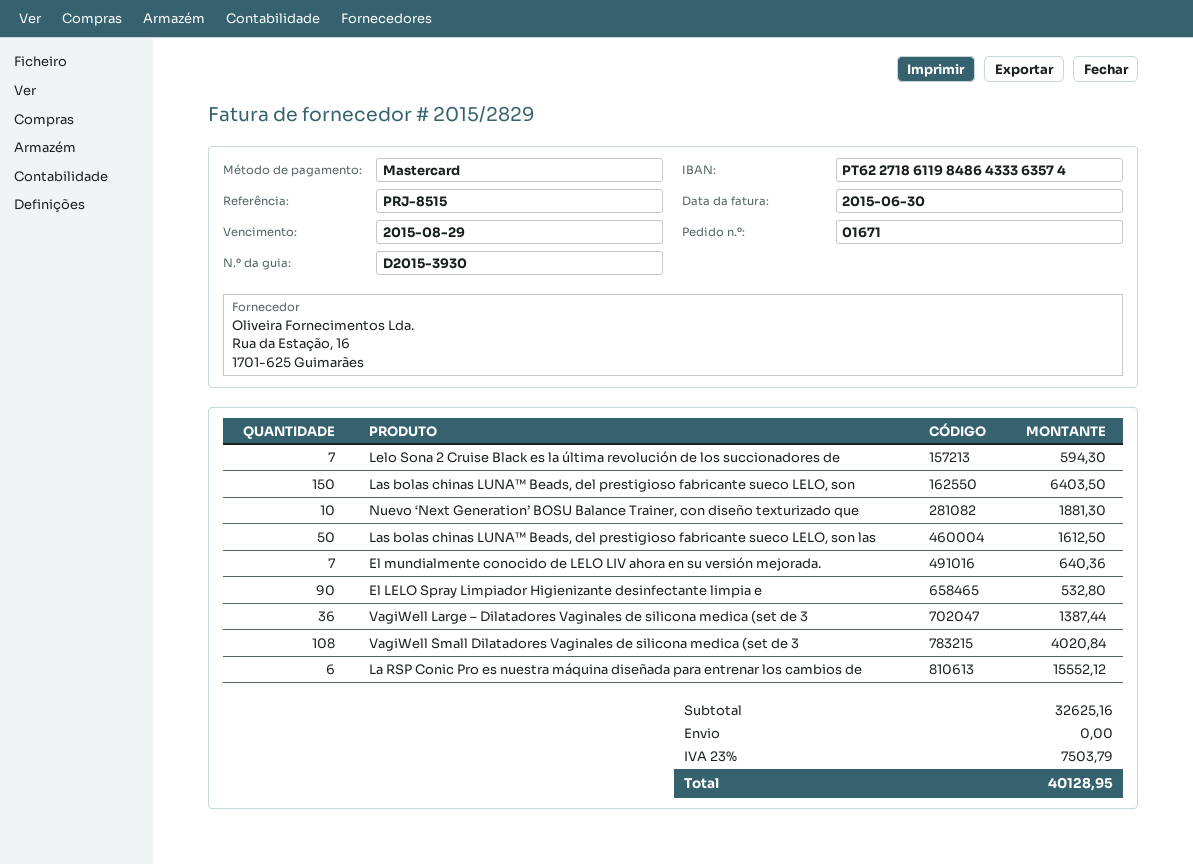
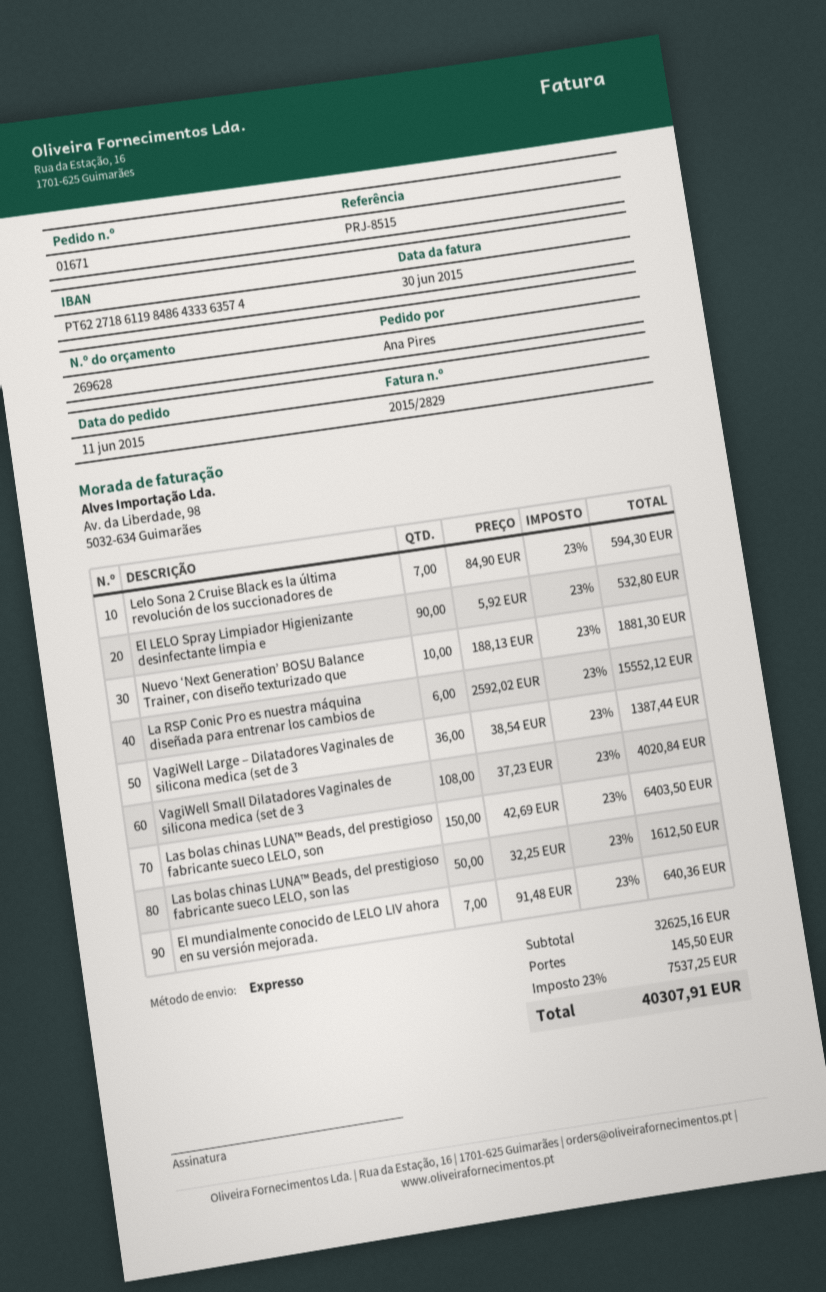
shipping: 0.00 -> 145.50
tax: 23% = 7503.79 -> 23% = 7537.25
total: 40128.95 -> 40307.91

